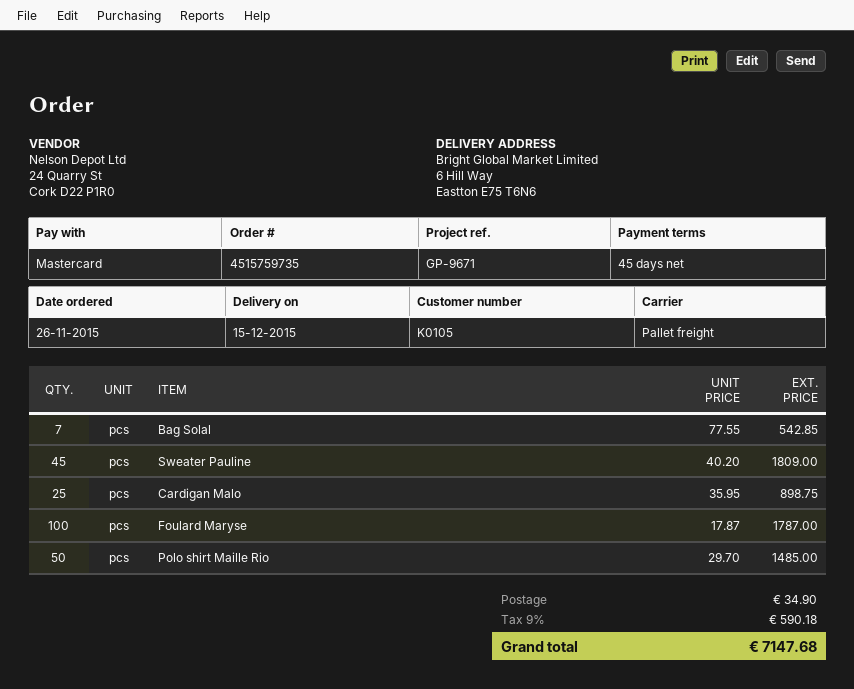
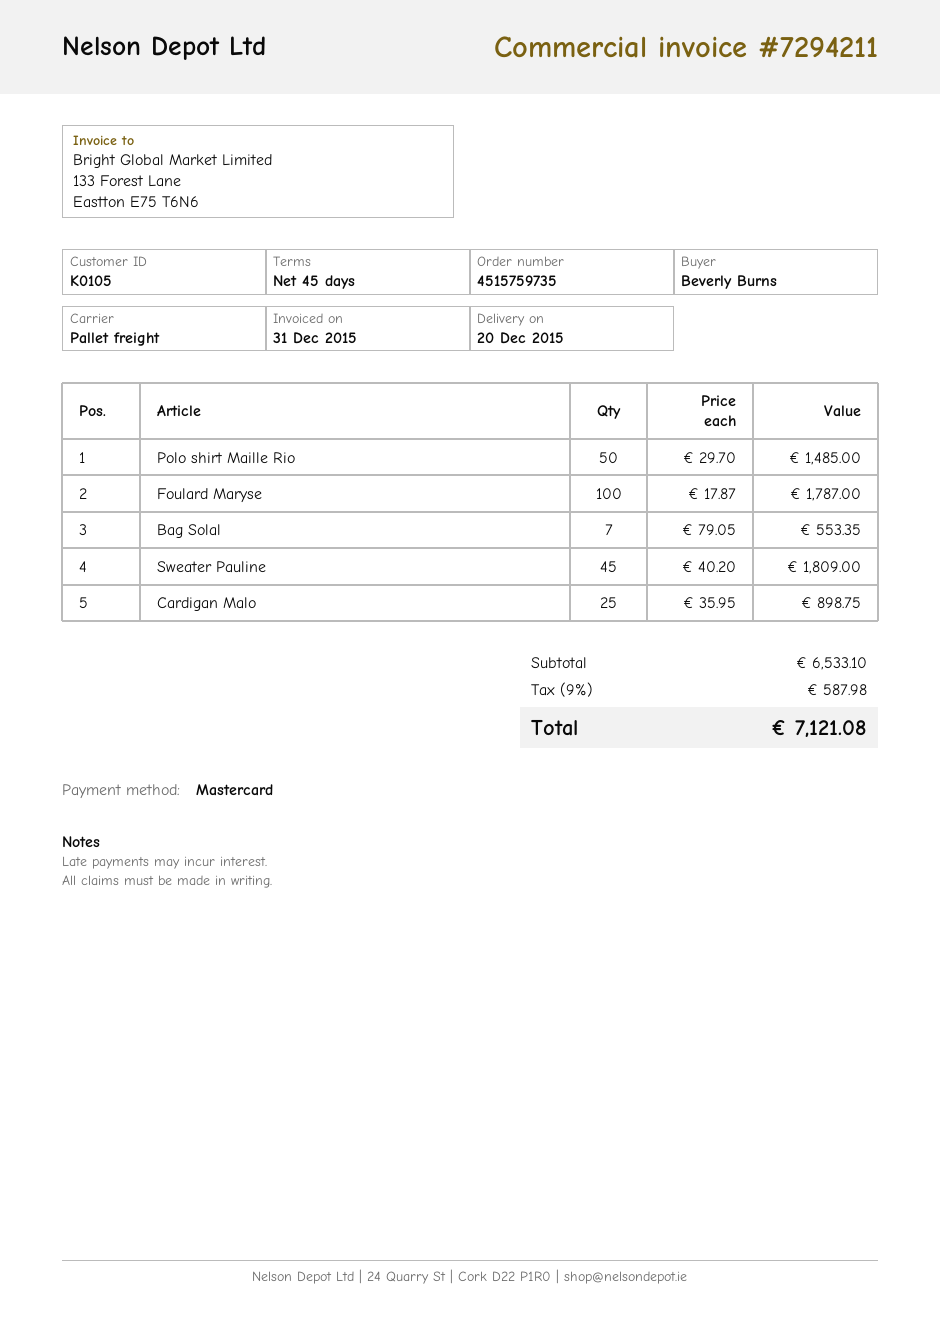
delivery date: 2015-12-15 -> 2015-12-20
Bag Solal: 7 x 77.55 = 542.85 -> 7 x 79.05 = 553.35
shipping: 34.90 -> none
tax: 9% = 590.18 -> 9% = 587.98
total: 7147.68 -> 7121.08

